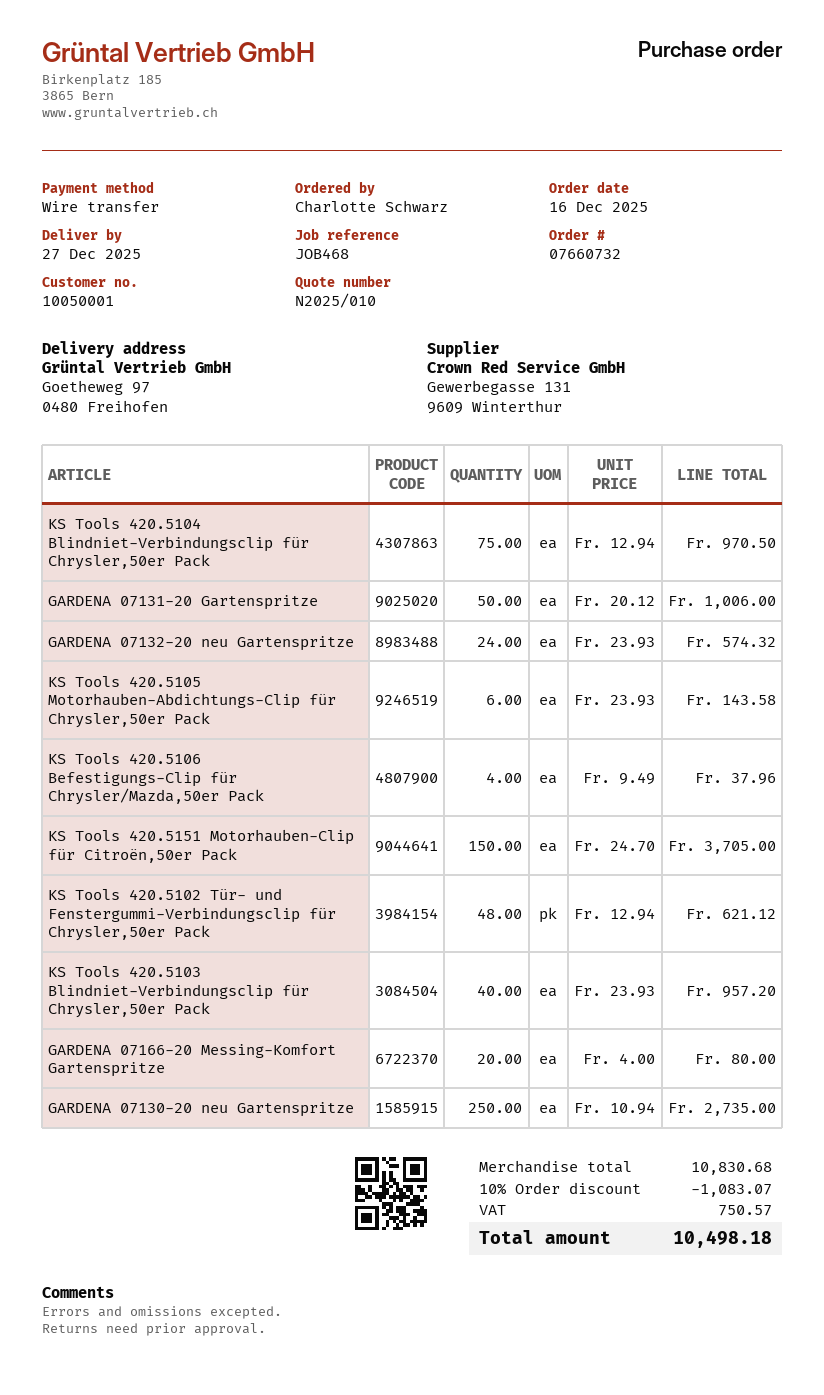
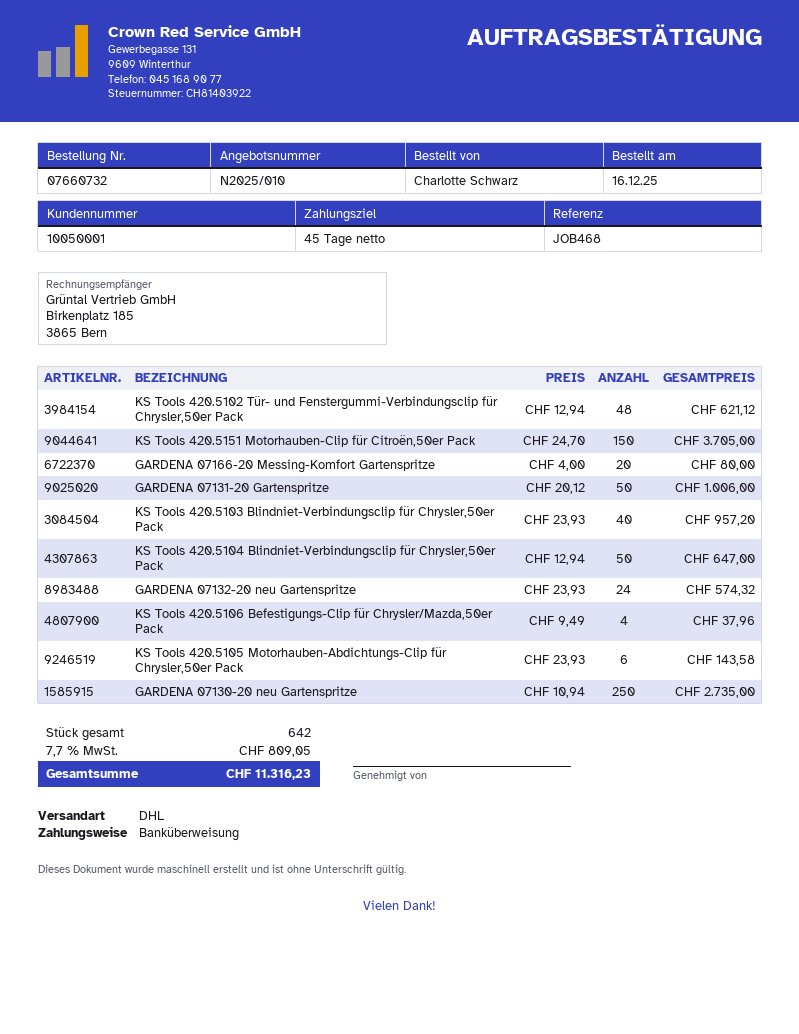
KS Tools 420.5104 Blindniet-Verbindungsclip für Chrysler,50er Pack: 75 x 12.94 = 970.50 -> 50 x 12.94 = 647.00
discount: 10% = 1083.07 -> none
tax: 750.57 -> 809.05
total: 10498.18 -> 11316.23

